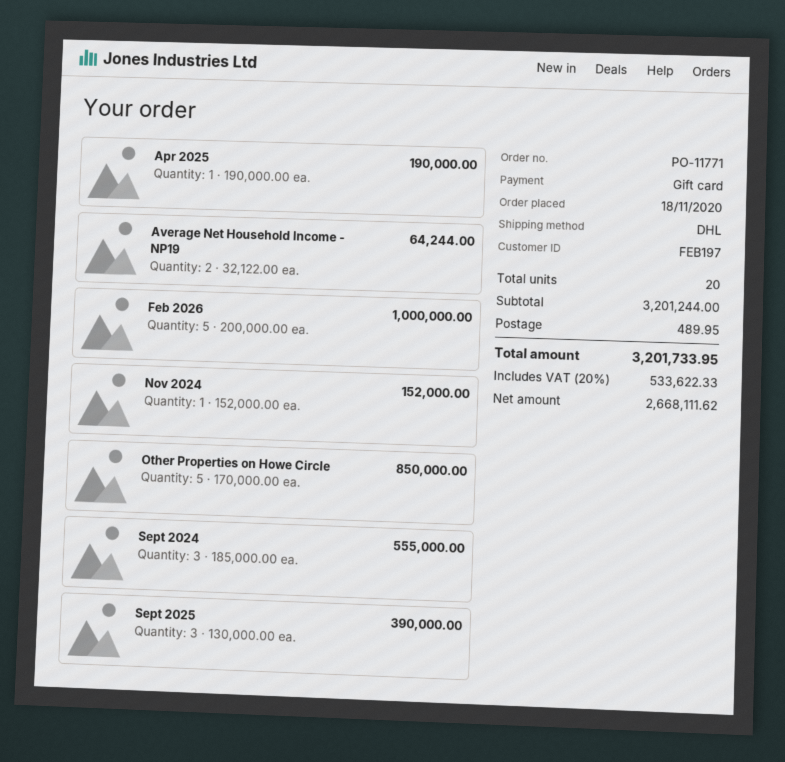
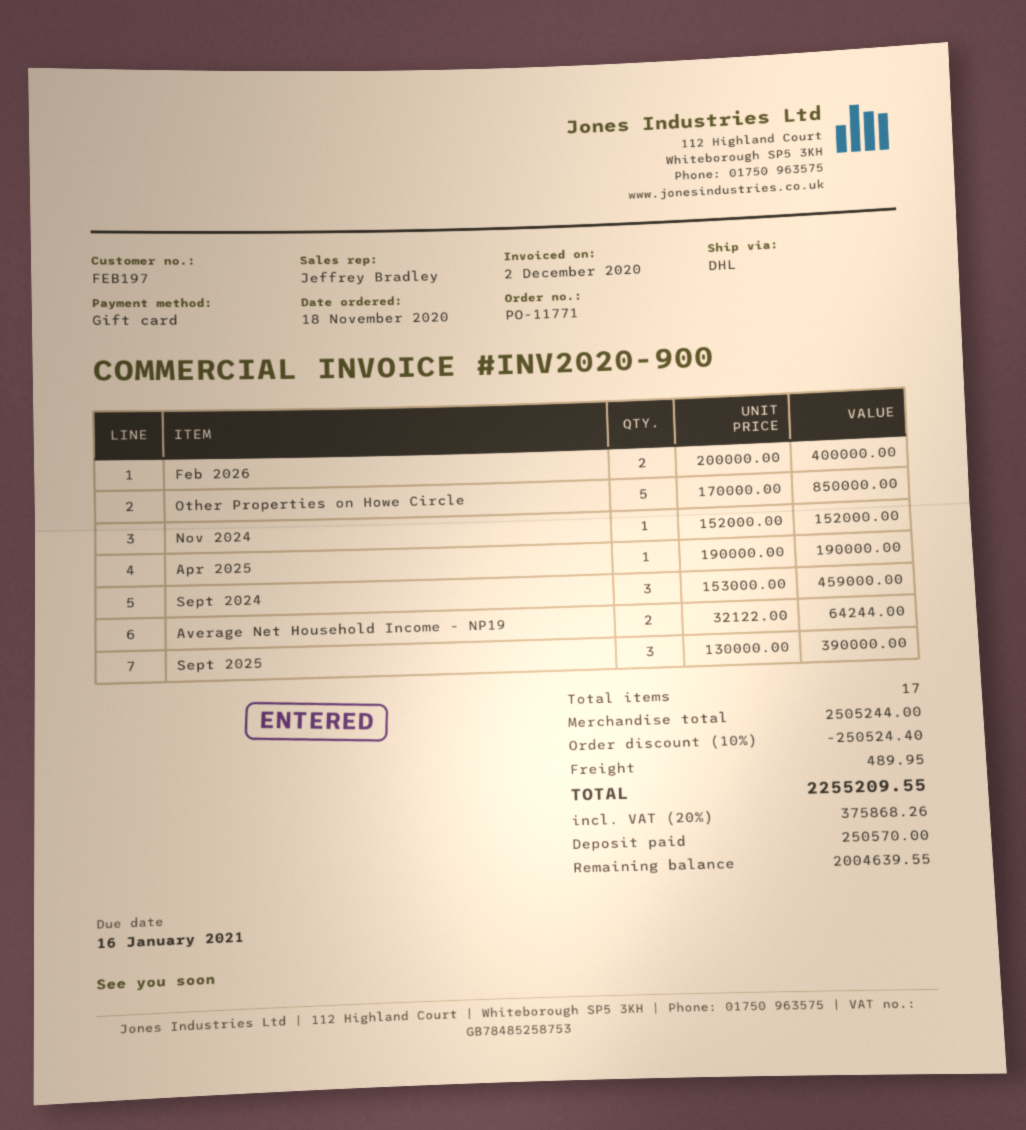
Feb 2026: 5 x 200000.00 = 1000000.00 -> 2 x 200000.00 = 400000.00
Sept 2024: 3 x 185000.00 = 555000.00 -> 3 x 153000.00 = 459000.00
total quantity: 20 -> 17
subtotal: 3201244.00 -> 2505244.00
discount: none -> 10% = 250524.40
tax: 20% = 533622.33 -> 20% = 375868.26
total: 3201733.95 -> 2255209.55

